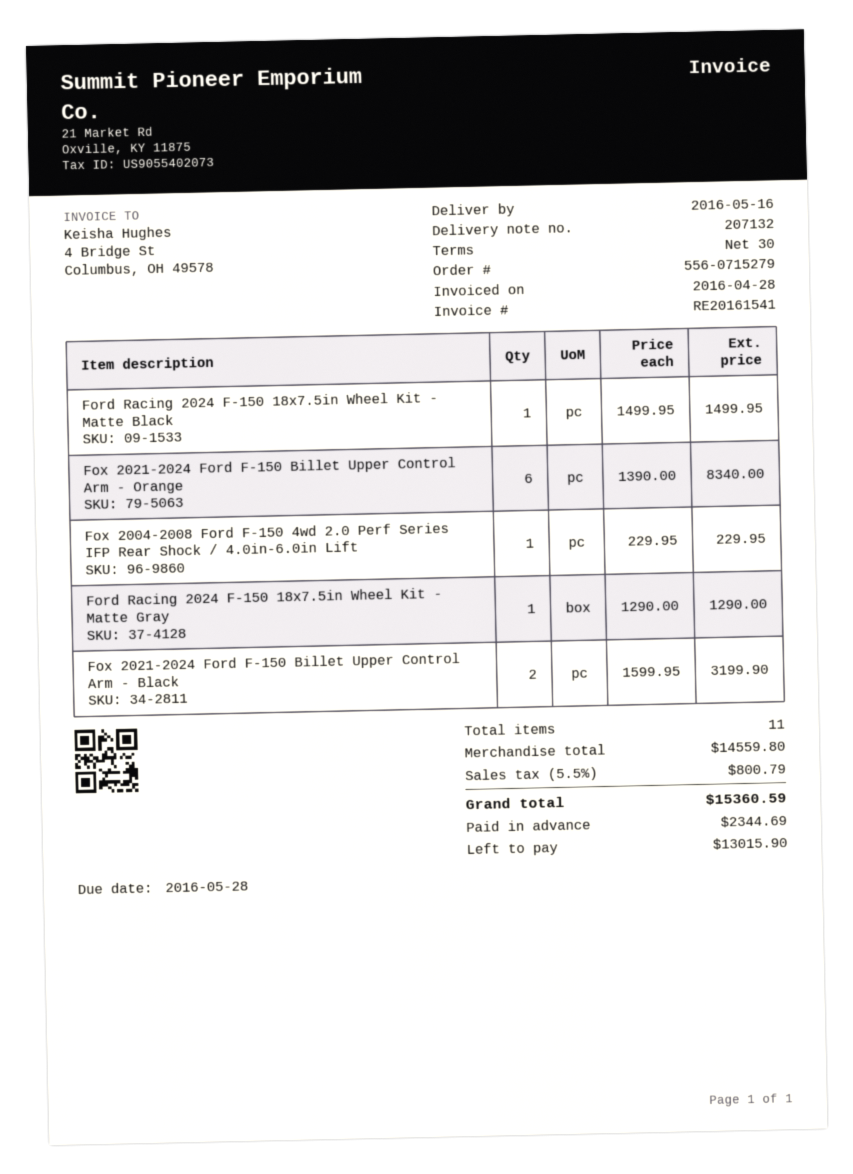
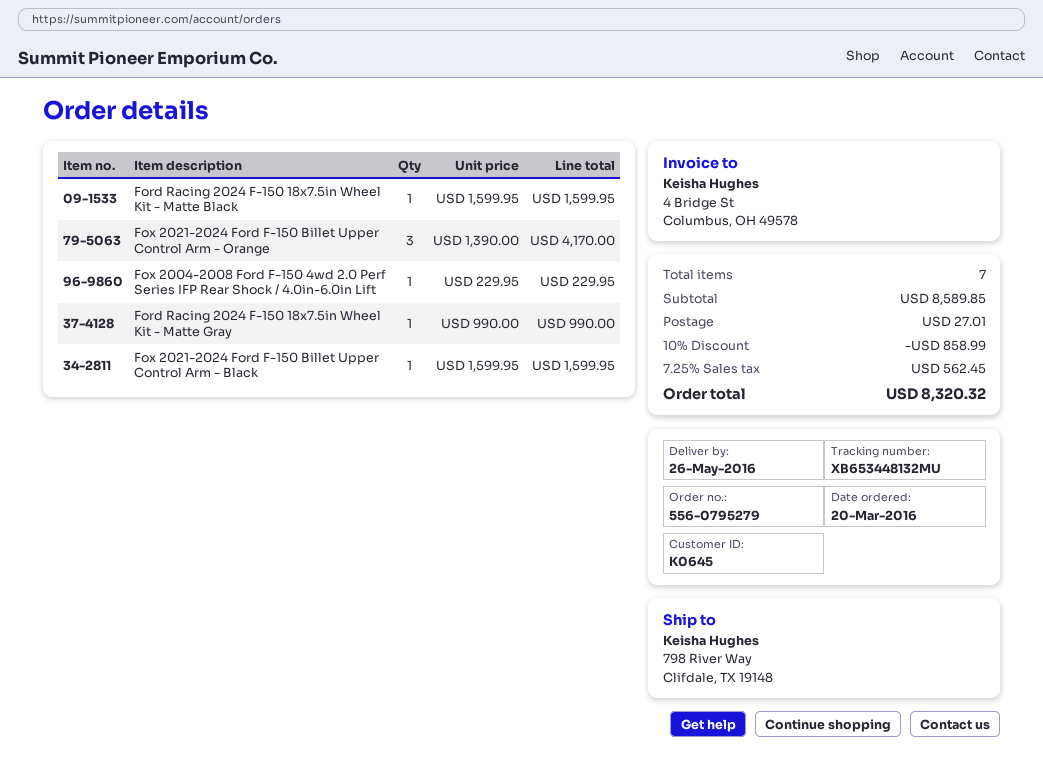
order number: 556-0715279 -> 556-0795279
delivery date: 2016-05-16 -> 2016-05-26
Ford Racing 2024 F-150 18x7.5in Wheel Kit - Matte Black: 1 x 1499.95 = 1499.95 -> 1 x 1599.95 = 1599.95
Fox 2021-2024 Ford F-150 Billet Upper Control Arm - Orange: 6 x 1390.00 = 8340.00 -> 3 x 1390.00 = 4170.00
Ford Racing 2024 F-150 18x7.5in Wheel Kit - Matte Gray: 1 x 1290.00 = 1290.00 -> 1 x 990.00 = 990.00
Fox 2021-2024 Ford F-150 Billet Upper Control Arm - Black: 2 x 1599.95 = 3199.90 -> 1 x 1599.95 = 1599.95
total quantity: 11 -> 7
subtotal: 14559.80 -> 8589.85
discount: none -> 10% = 858.99
shipping: none -> 27.01
tax: 5.5% = 800.79 -> 7.25% = 562.45
total: 15360.59 -> 8320.32

